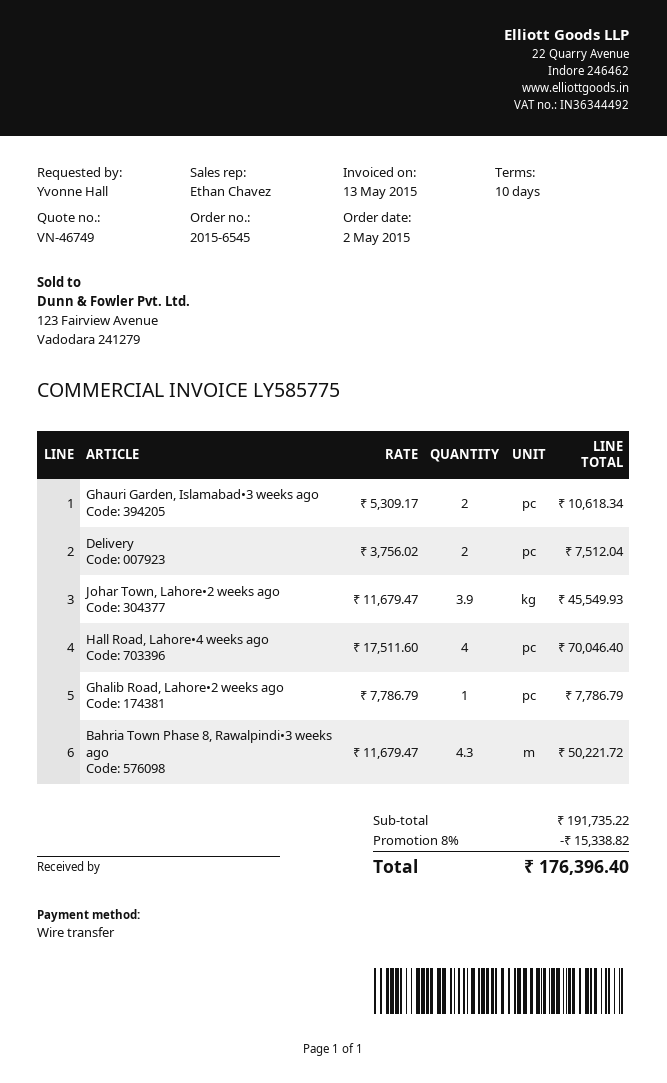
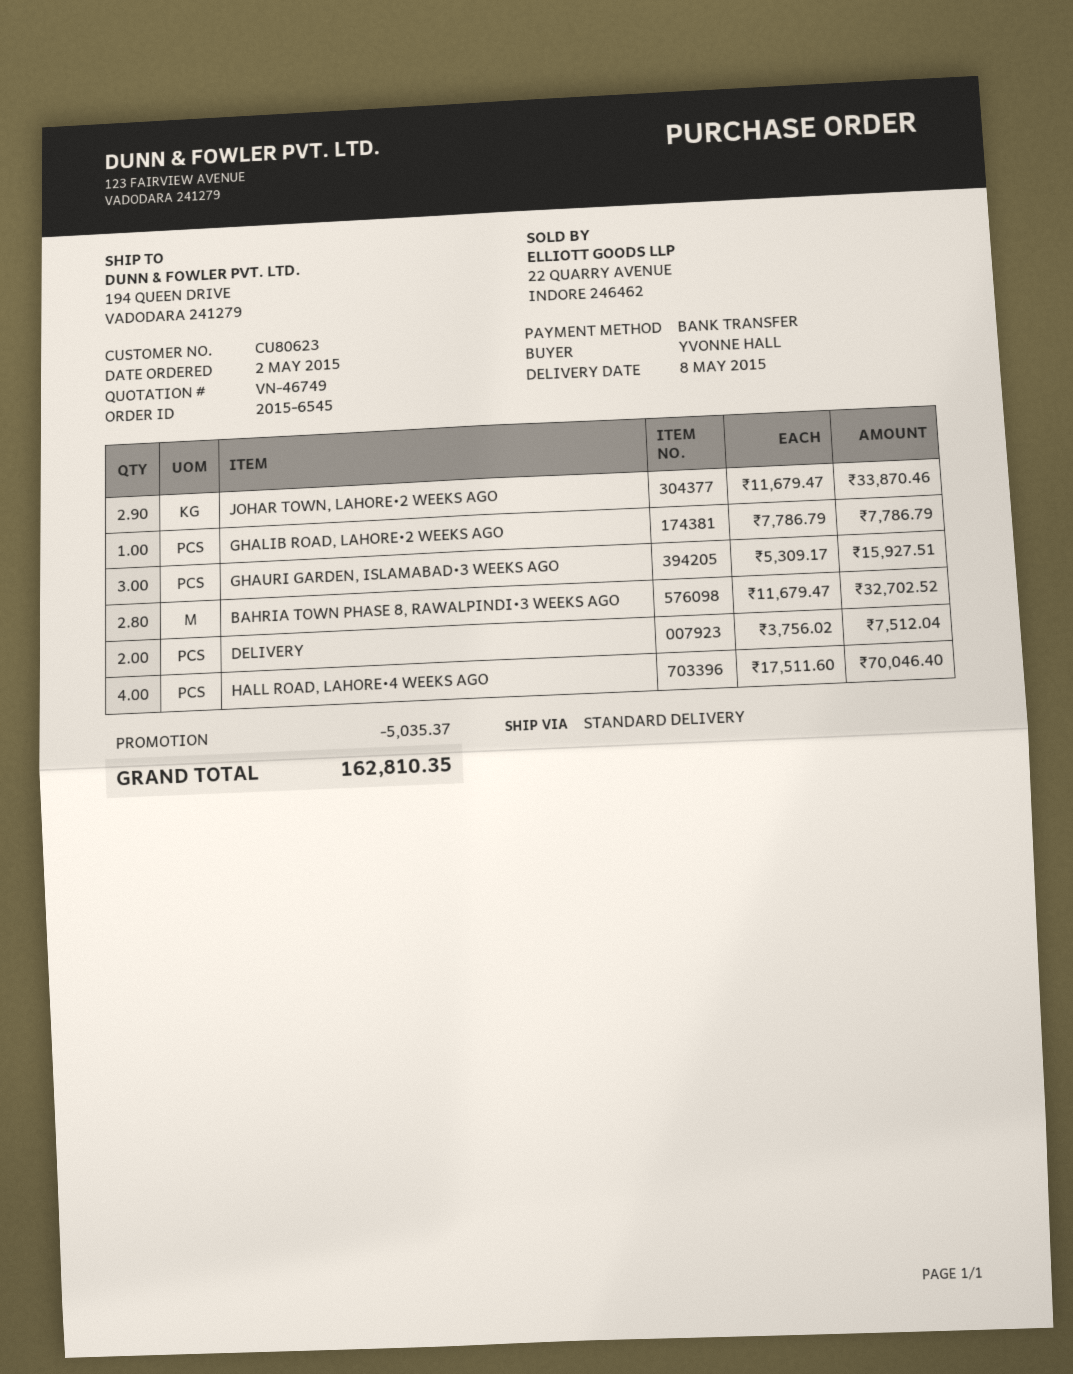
Ghauri Garden, Islamabad•3 weeks ago: 2 x 5309.17 = 10618.34 -> 3 x 5309.17 = 15927.51
Johar Town, Lahore•2 weeks ago: 3.9 x 11679.47 = 45549.93 -> 2.9 x 11679.47 = 33870.46
Bahria Town Phase 8, Rawalpindi•3 weeks ago: 4.3 x 11679.47 = 50221.72 -> 2.8 x 11679.47 = 32702.52
discount: 15338.82 -> 5035.37
total: 176396.40 -> 162810.35

